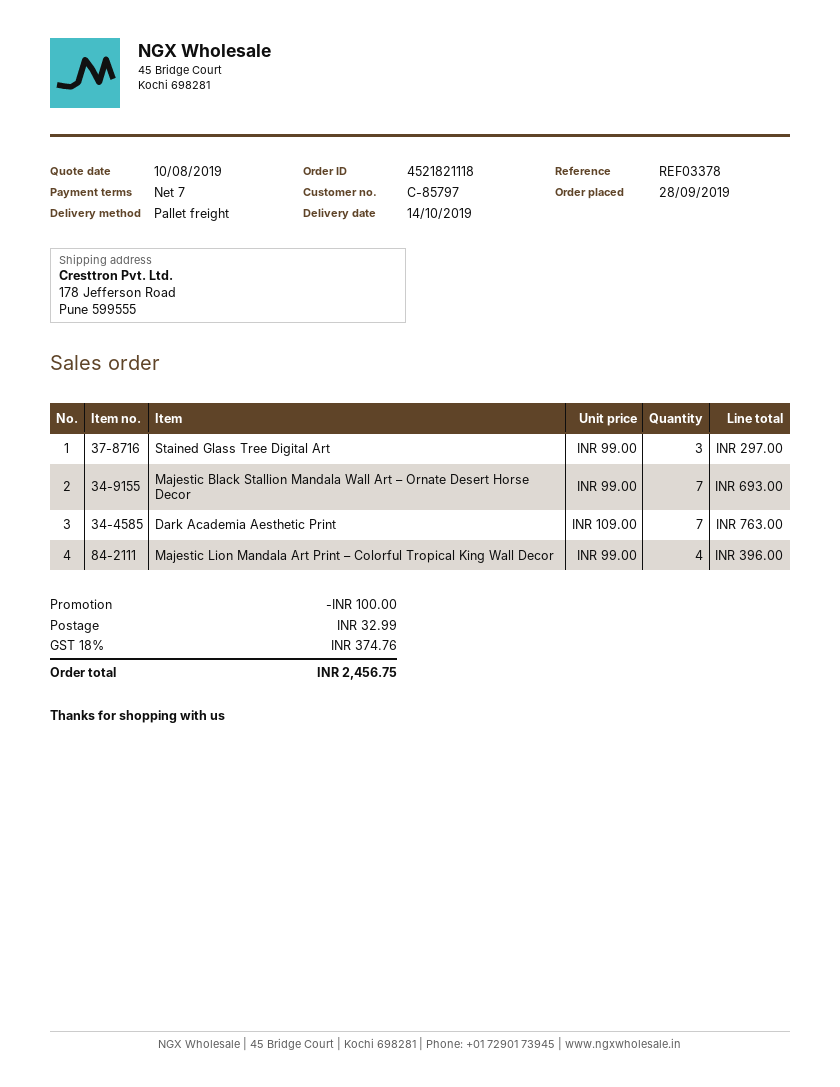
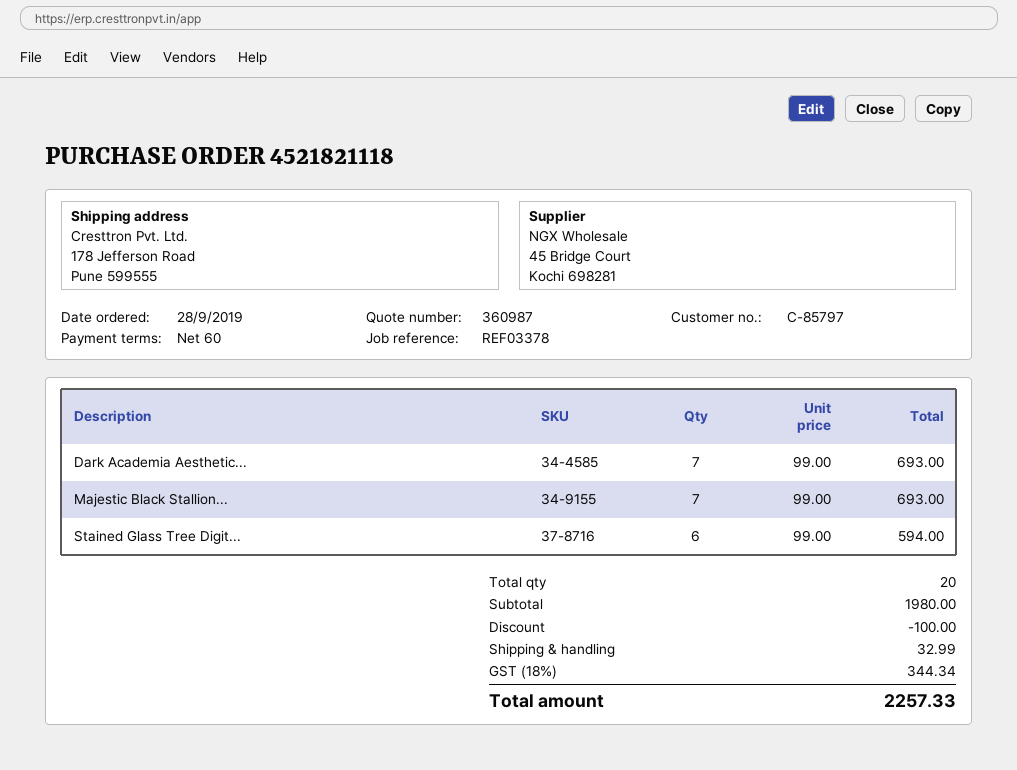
payment terms: 7 days -> 60 days
Stained Glass Tree Digital Art: 3 x 99.00 = 297.00 -> 6 x 99.00 = 594.00
Dark Academia Aesthetic Print: 7 x 109.00 = 763.00 -> 7 x 99.00 = 693.00
Majestic Lion Mandala Art Print – Colorful Tropical King Wall Decor: 4 x 99.00 = 396.00 -> none
tax: 18% = 374.76 -> 18% = 344.34
total: 2456.75 -> 2257.33

